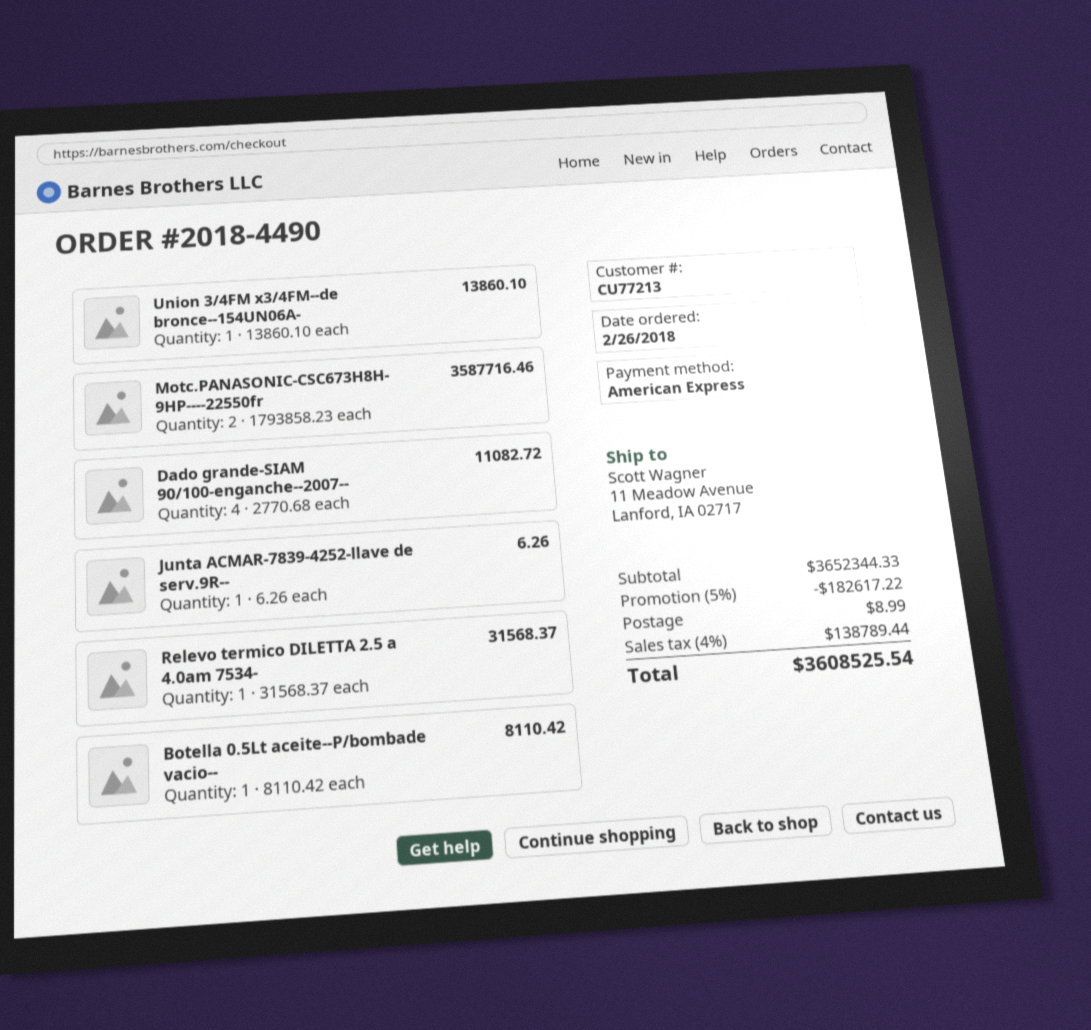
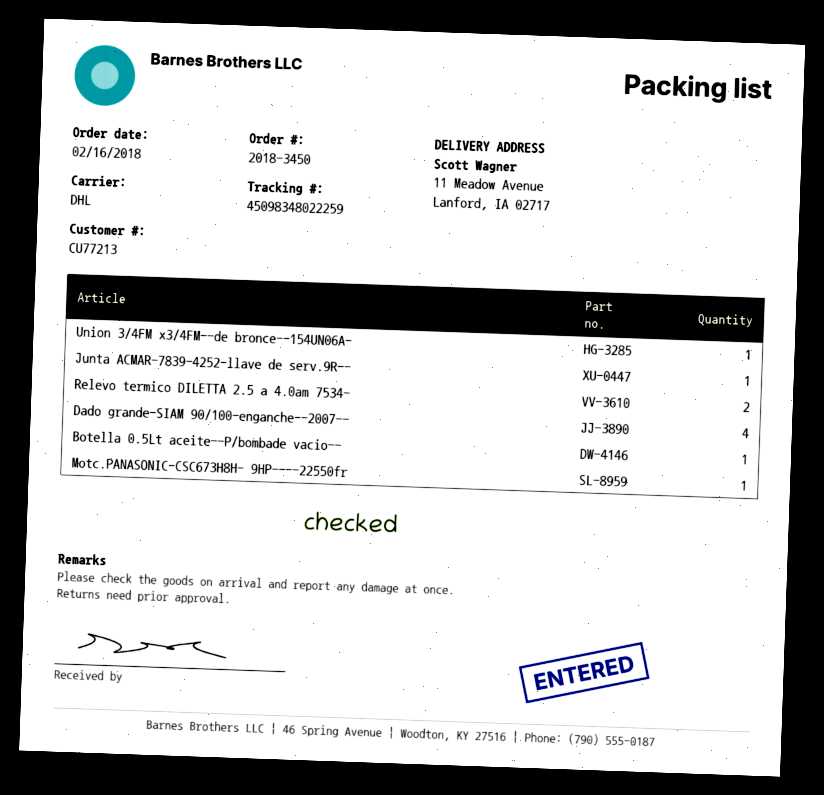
order number: 2018-4490 -> 2018-3450
order date: 2018-02-26 -> 2018-02-16
Motc.PANASONIC-CSC673H8H- 9HP----22550fr: 2 -> 1
Relevo termico DILETTA 2.5 a 4.0am 7534-: 1 -> 2

